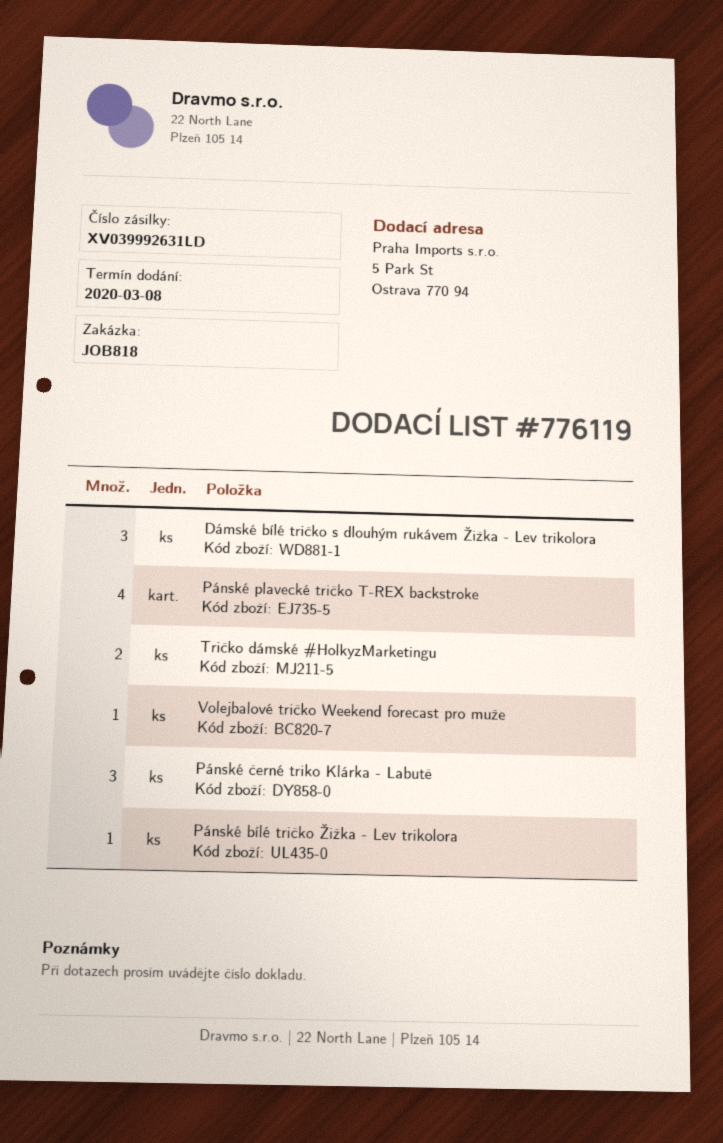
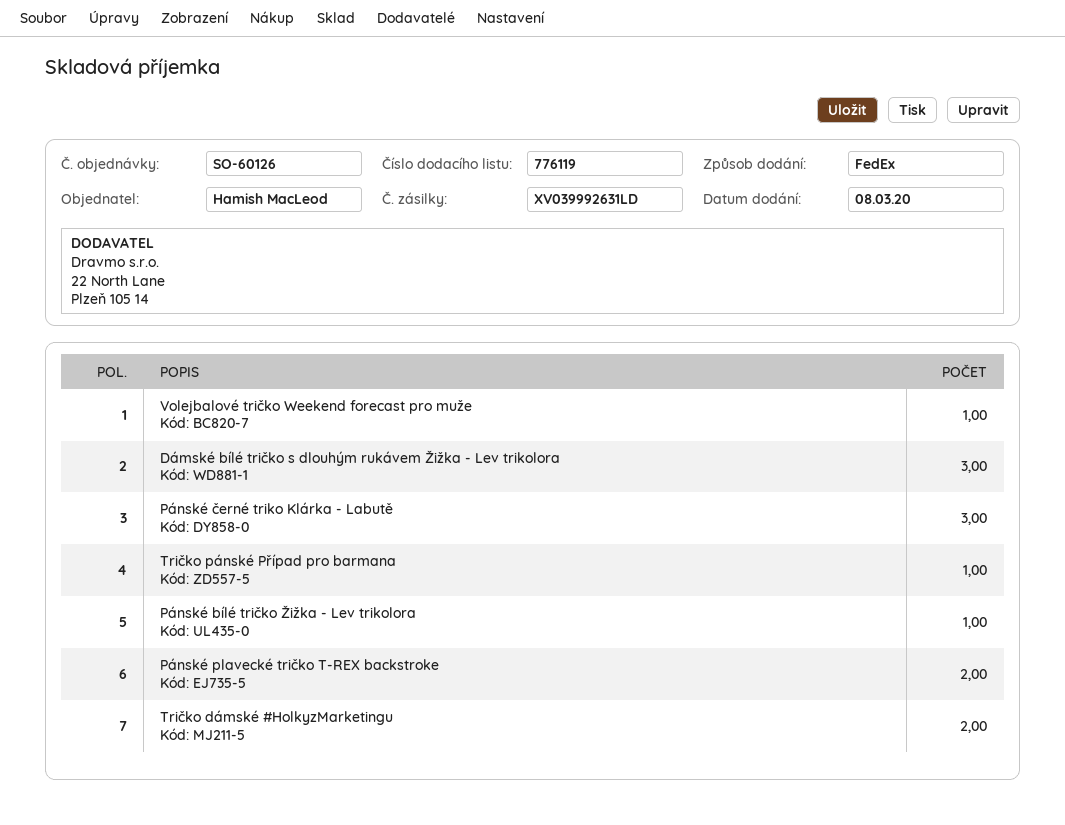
Pánské plavecké tričko T-REX backstroke: 4 -> 2
Tričko pánské Případ pro barmana: none -> 1

